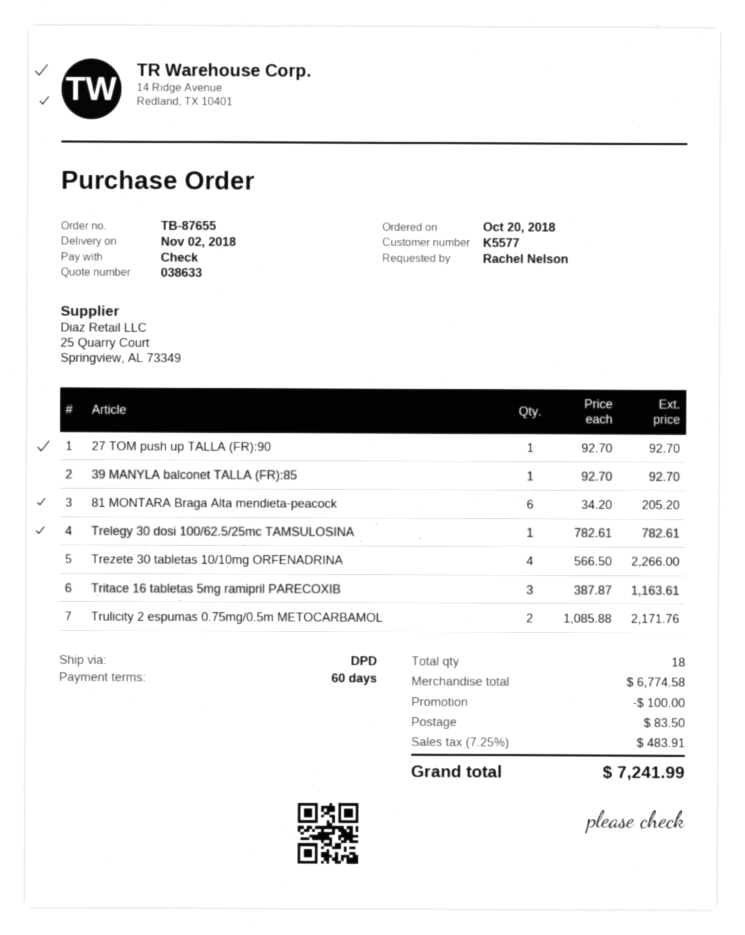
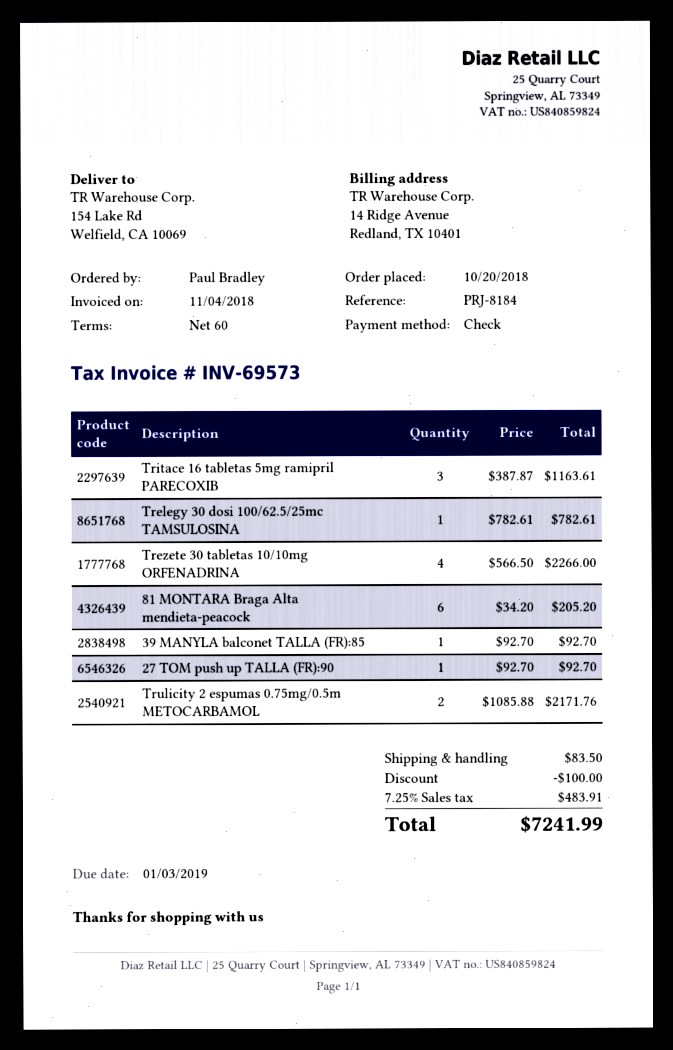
ordered by: Rachel Nelson -> Paul Bradley

